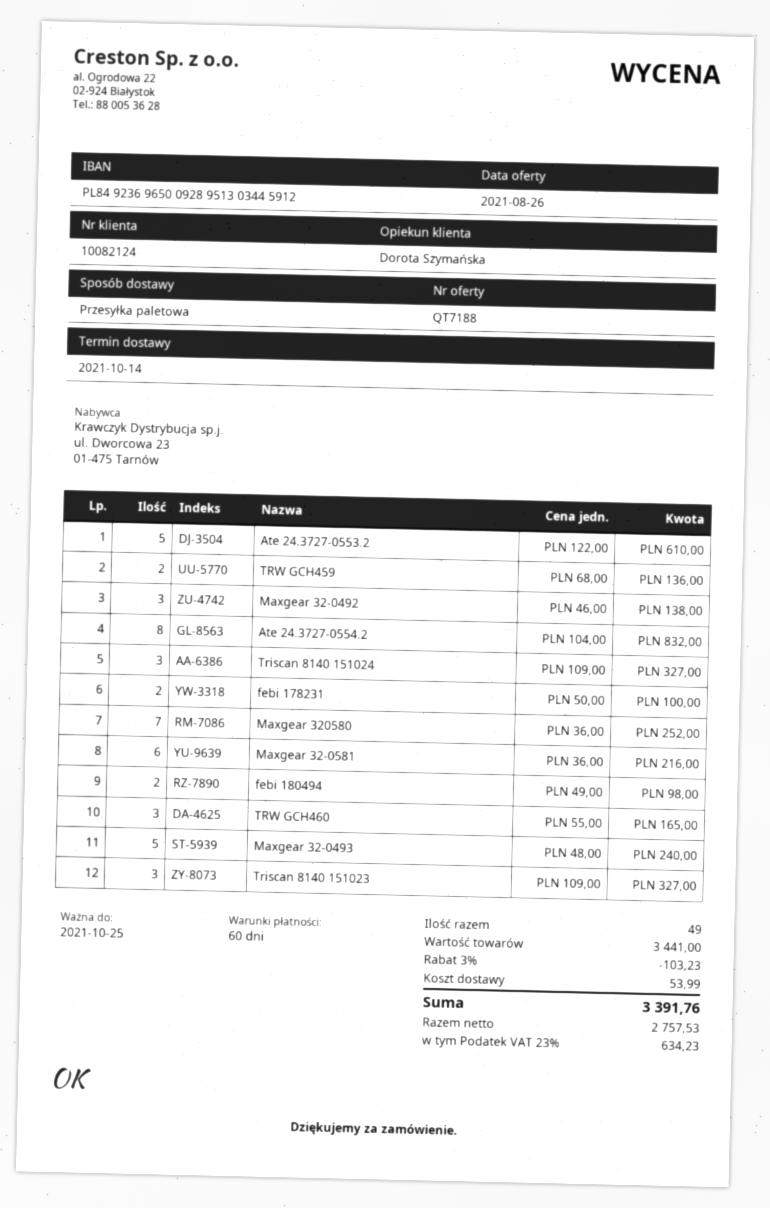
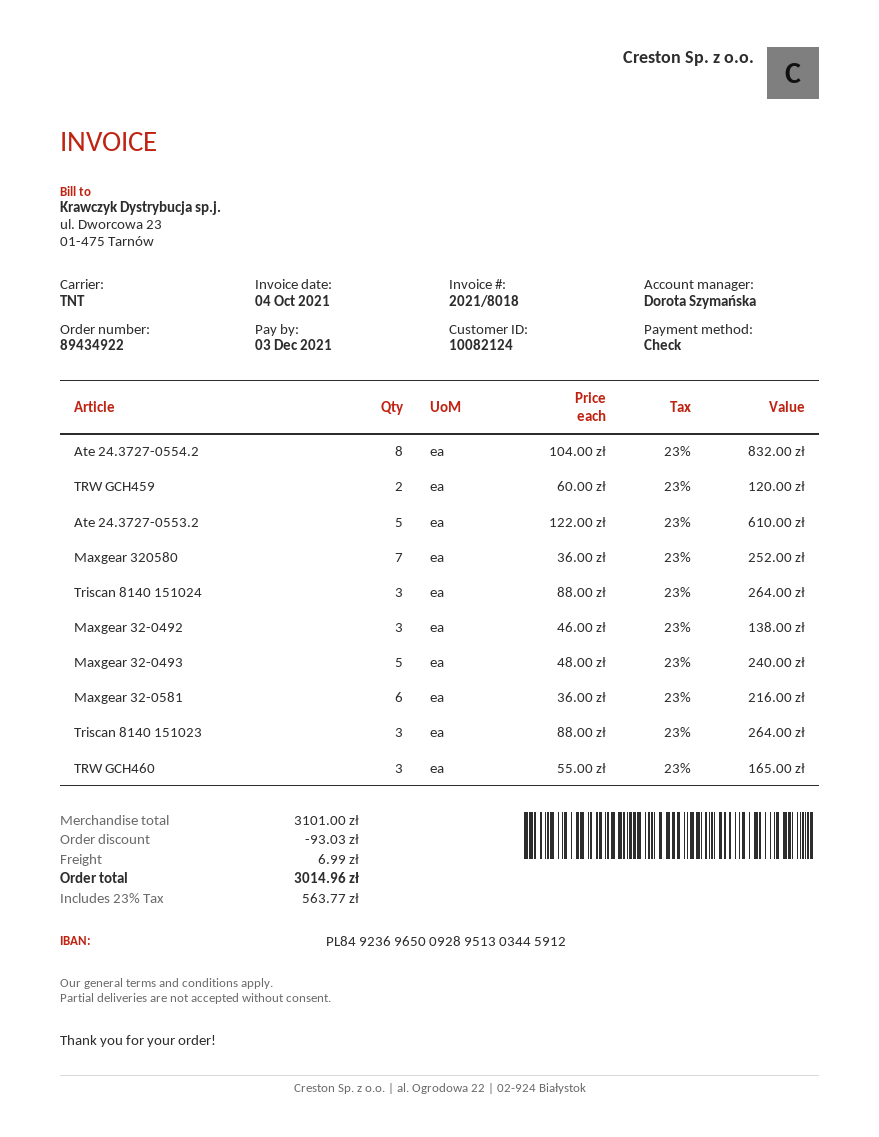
shipping method: pallet freight -> TNT
TRW GCH459: 2 x 68.00 = 136.00 -> 2 x 60.00 = 120.00
Triscan 8140 151024: 3 x 109.00 = 327.00 -> 3 x 88.00 = 264.00
febi 178231: 2 x 50.00 = 100.00 -> none
febi 180494: 2 x 49.00 = 98.00 -> none
Triscan 8140 151023: 3 x 109.00 = 327.00 -> 3 x 88.00 = 264.00
subtotal: 3441.00 -> 3101.00
discount: 103.23 -> 93.03
shipping: 53.99 -> 6.99
tax: 23% = 634.23 -> 23% = 563.77
total: 3391.76 -> 3014.96

